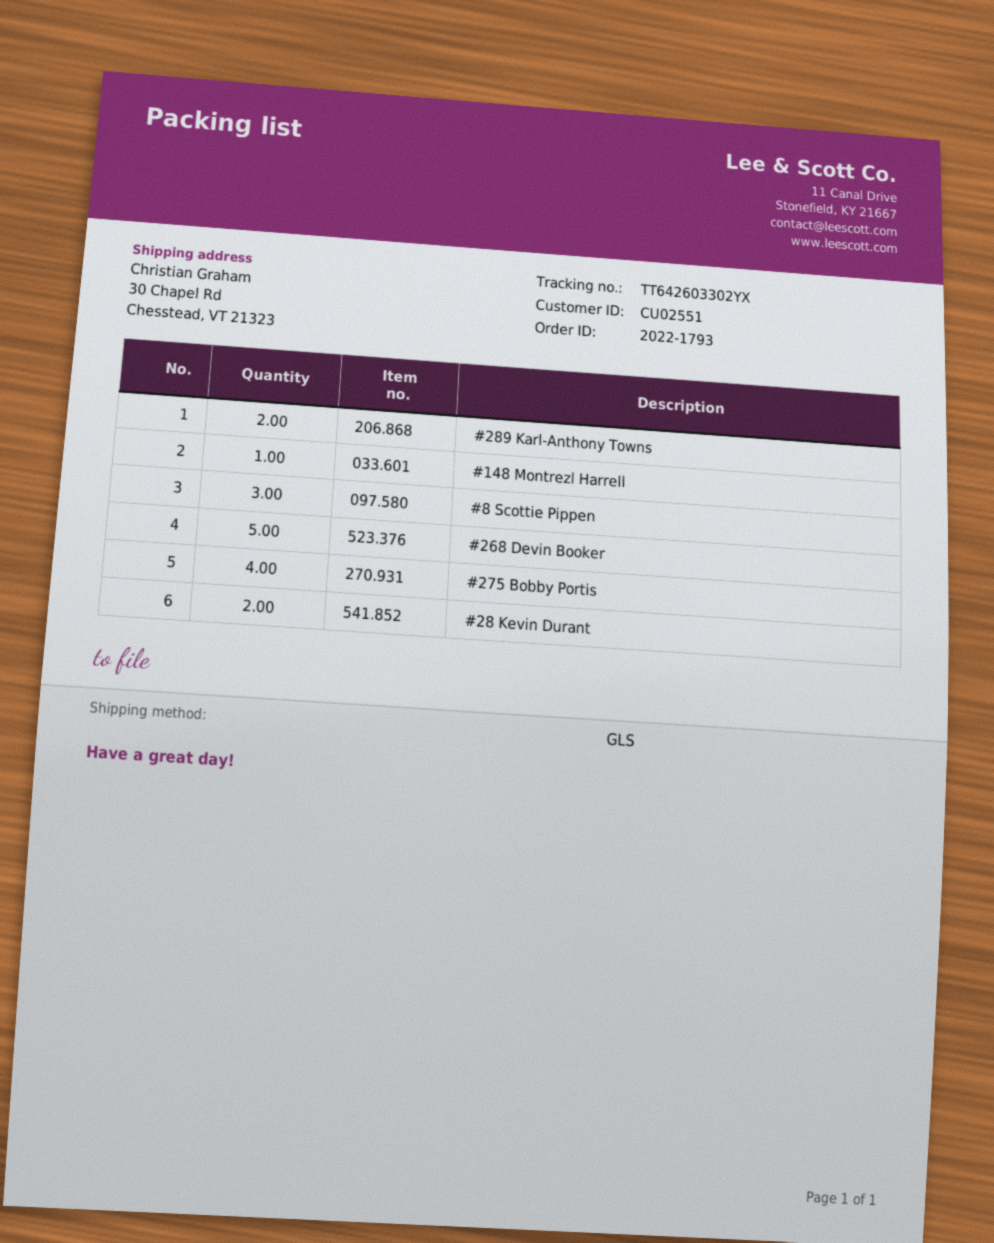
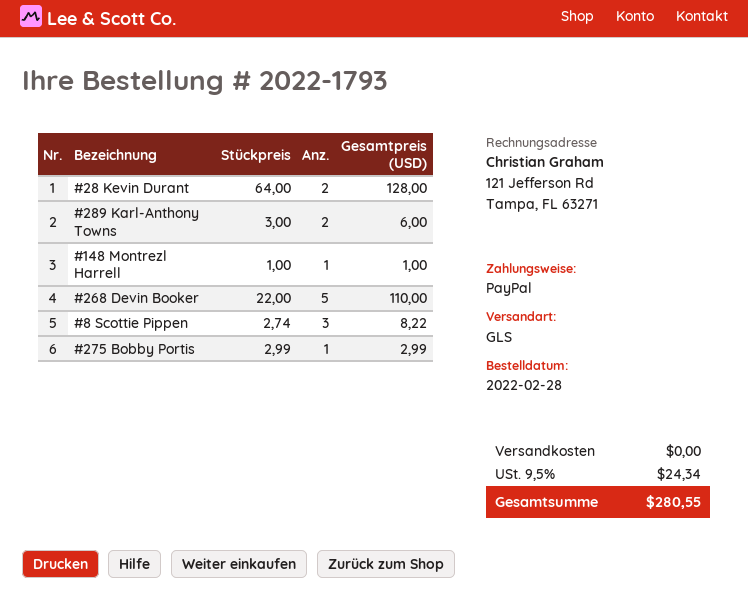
#275 Bobby Portis: 4 -> 1

